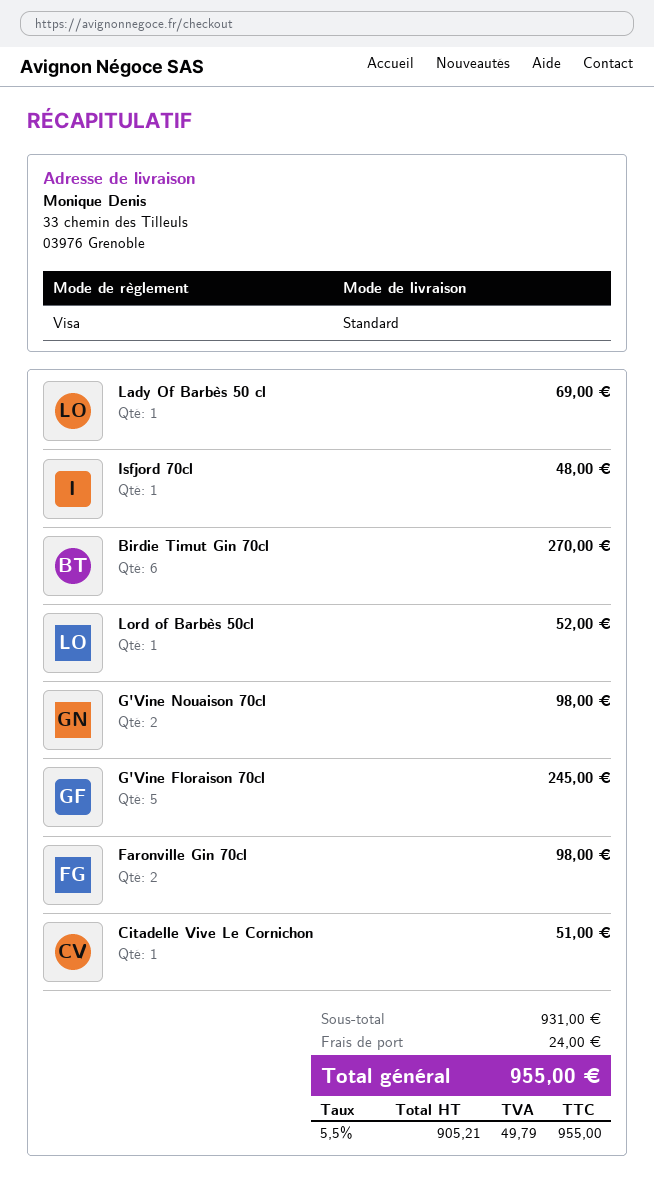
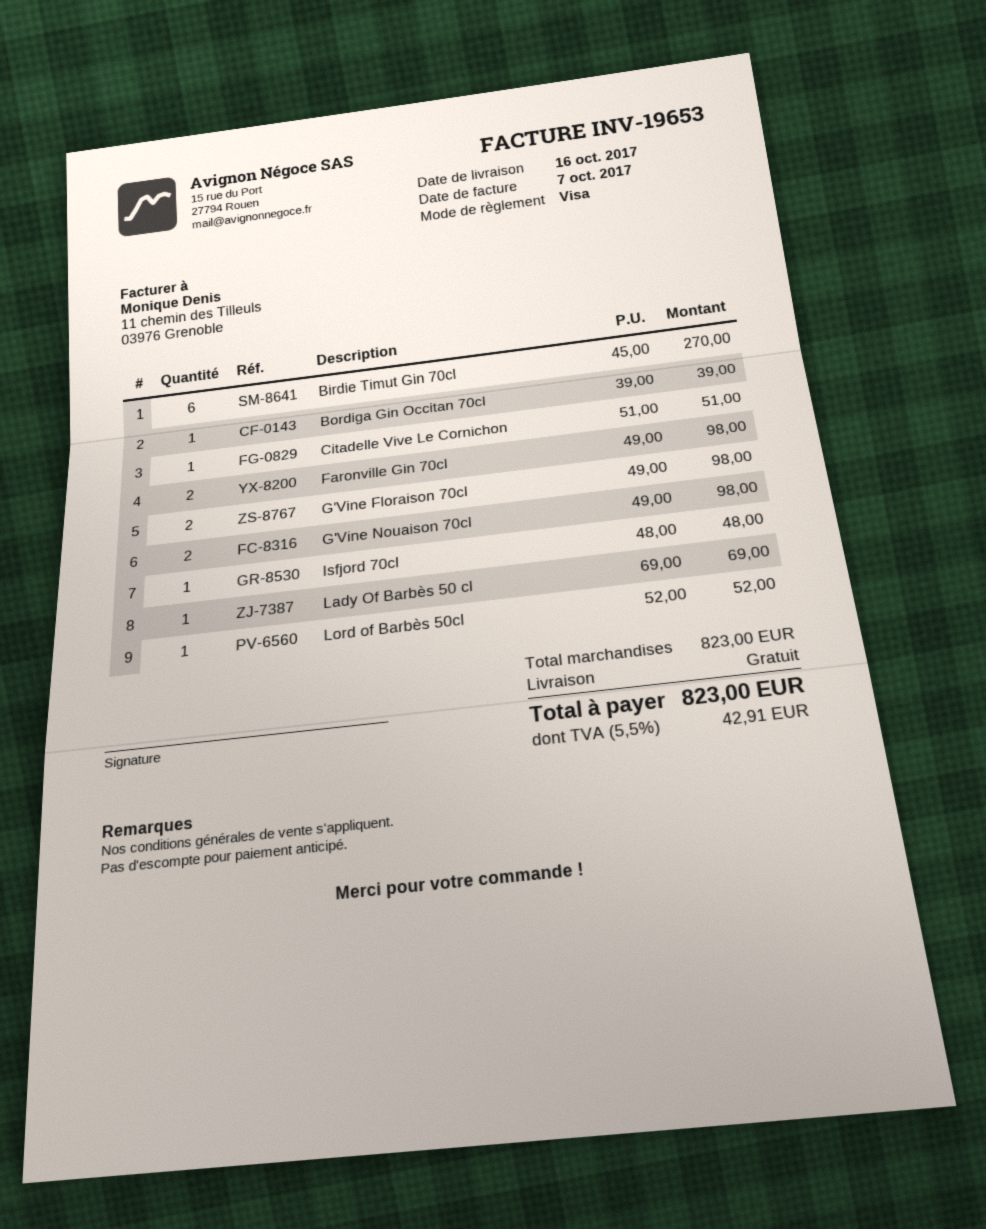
G'Vine Floraison 70cl: 5 for 245.00 -> 2 for 98.00
Bordiga Gin Occitan 70cl: none -> 1 for 39.00
subtotal: 931.00 -> 823.00
shipping: 24.00 -> 0.00
tax: 5.5% = 49.79 -> 5.5% = 42.91
total: 955.00 -> 823.00

